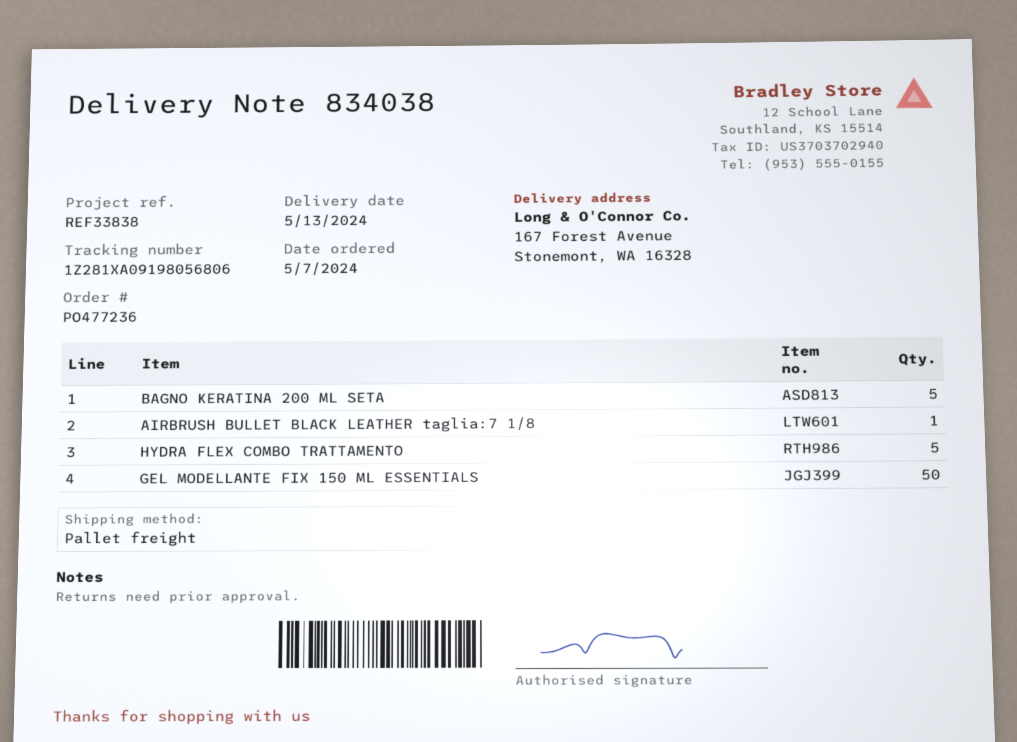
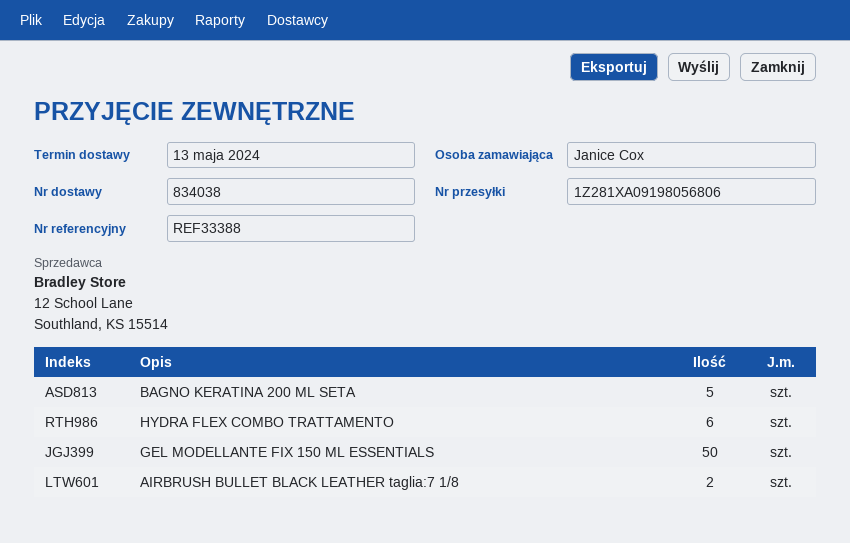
reference: REF33838 -> REF33388
AIRBRUSH BULLET BLACK LEATHER taglia:7 1/8: 1 -> 2
HYDRA FLEX COMBO TRATTAMENTO: 5 -> 6

